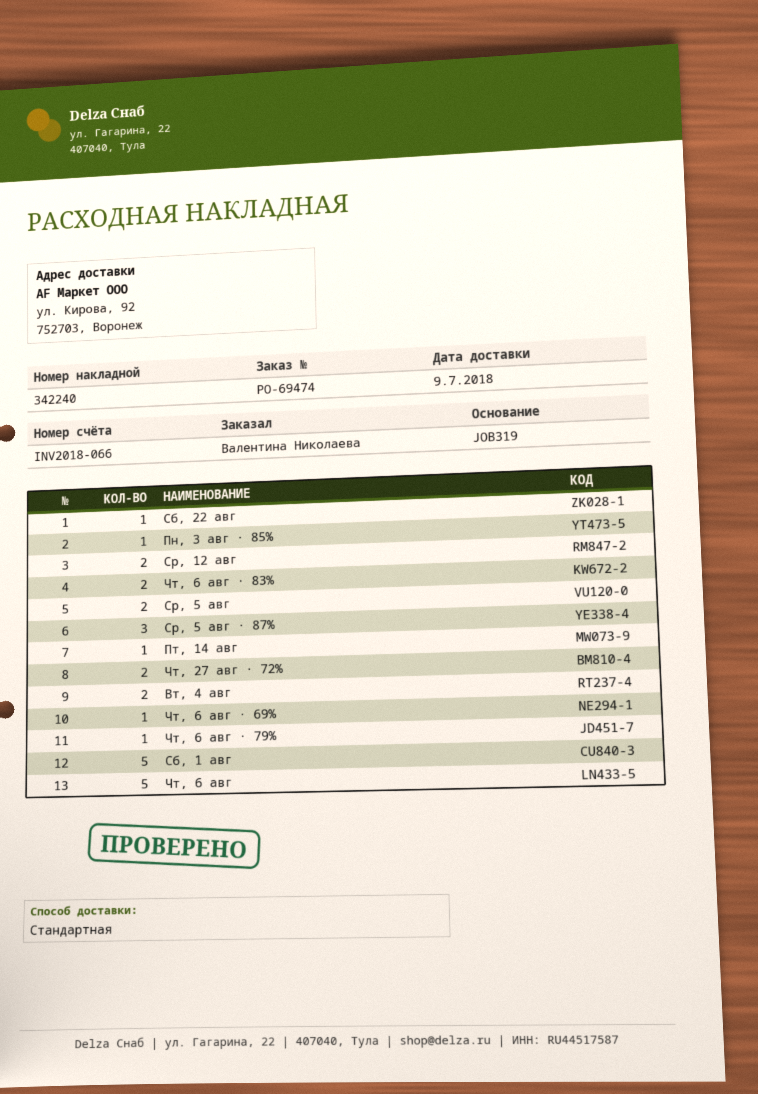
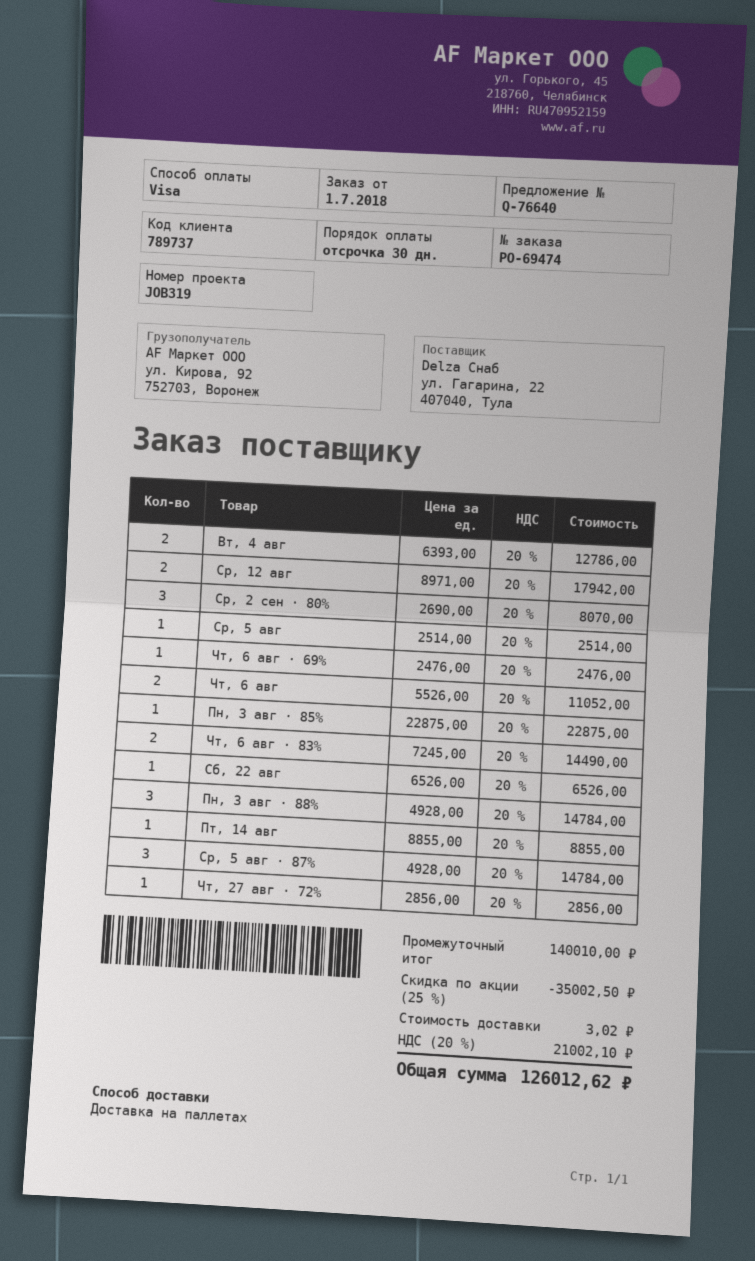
shipping method: standard -> pallet freight
Ср, 5 авг: 2 -> 1
Чт, 27 авг · 72%: 2 -> 1
Чт, 6 авг · 79%: 1 -> none
Сб, 1 авг: 5 -> none
Чт, 6 авг: 5 -> 2
Ср, 2 сен · 80%: none -> 3
Пн, 3 авг · 88%: none -> 3

